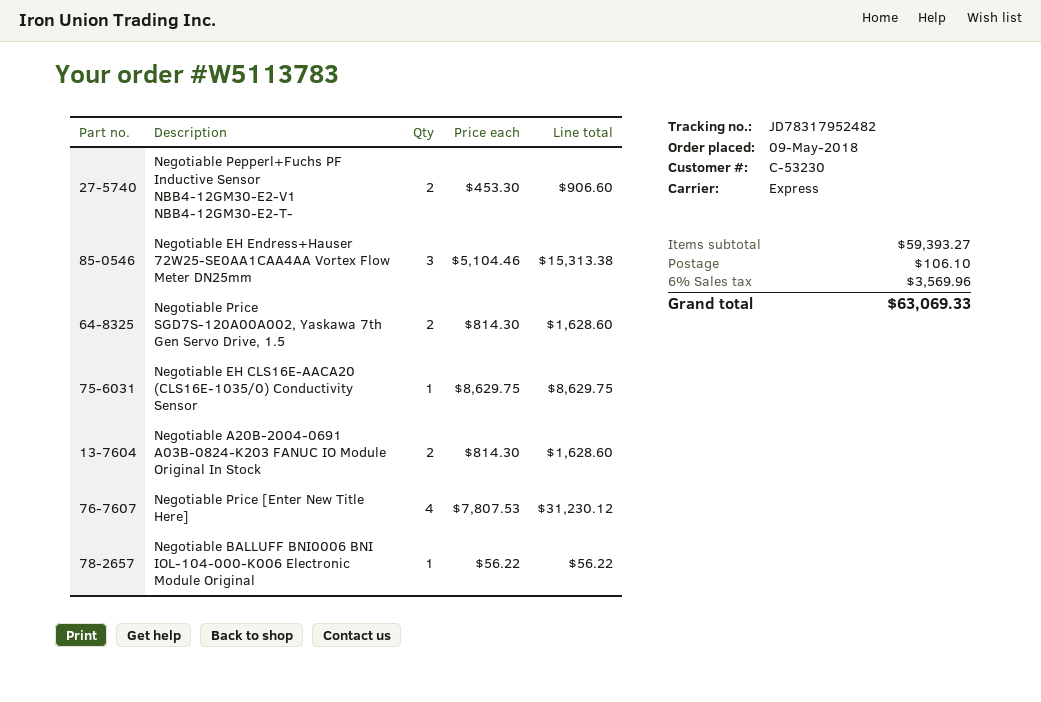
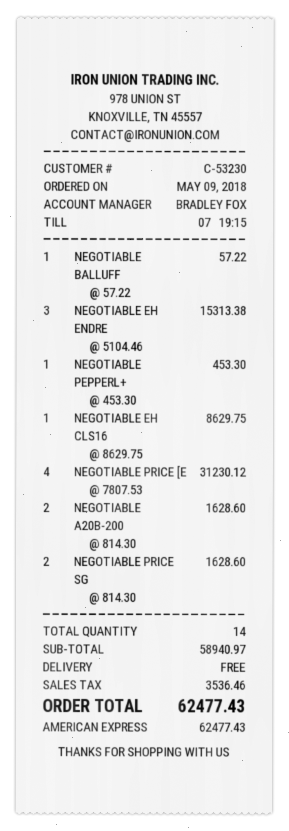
Negotiable Pepperl+Fuchs PF Inductive Sensor NBB4-12GM30-E2-V1 NBB4-12GM30-E2-T-: 2 x 453.30 = 906.60 -> 1 x 453.30 = 453.30
Negotiable BALLUFF BNI0006 BNI IOL-104-000-K006 Electronic Module Original: 1 x 56.22 = 56.22 -> 1 x 57.22 = 57.22
subtotal: 59393.27 -> 58940.97
shipping: 106.10 -> 0.00
tax: 3569.96 -> 3536.46
total: 63069.33 -> 62477.43

